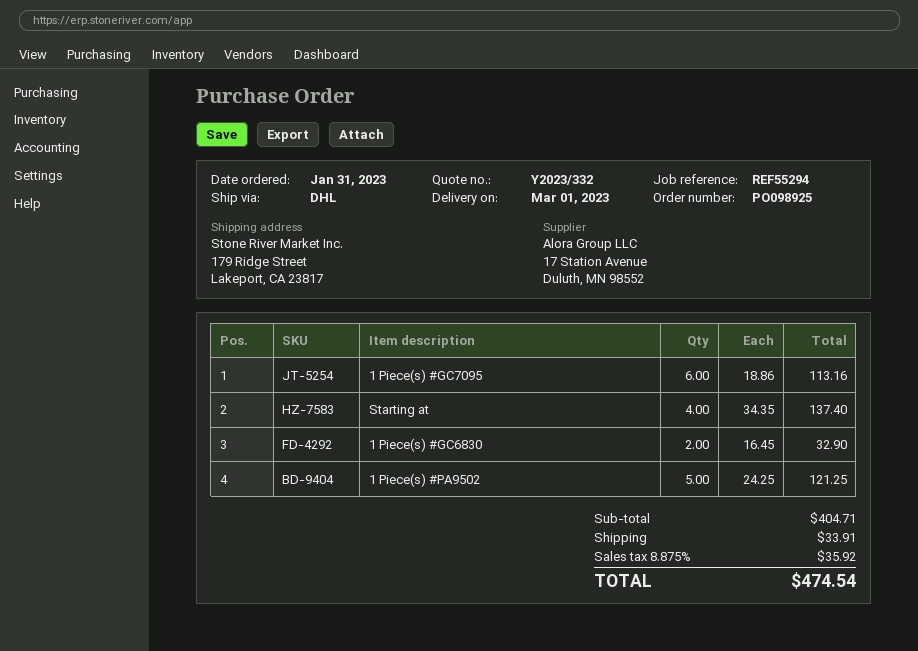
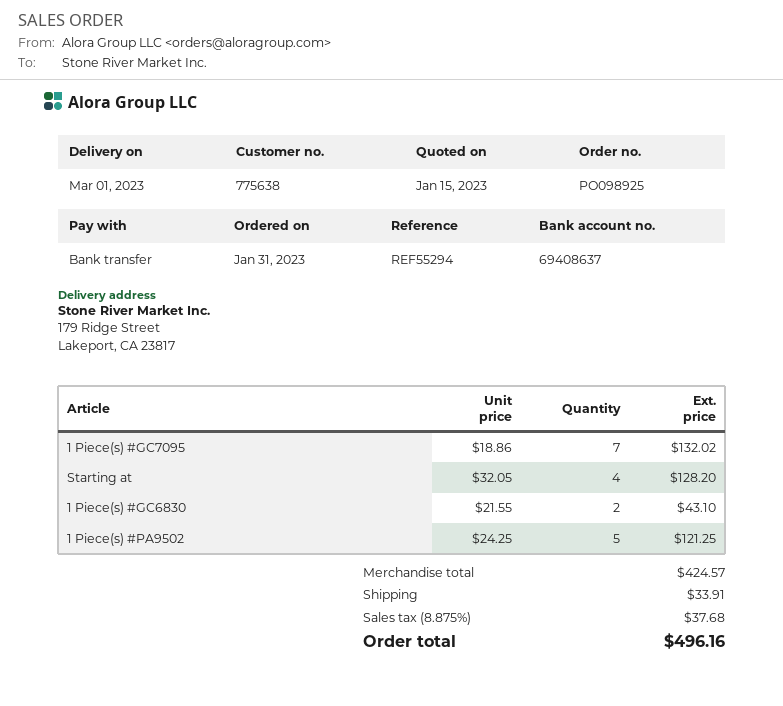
1 Piece(s) #GC7095: 6 x 18.86 = 113.16 -> 7 x 18.86 = 132.02
Starting at: 4 x 34.35 = 137.40 -> 4 x 32.05 = 128.20
1 Piece(s) #GC6830: 2 x 16.45 = 32.90 -> 2 x 21.55 = 43.10
subtotal: 404.71 -> 424.57
tax: 8.875% = 35.92 -> 8.875% = 37.68
total: 474.54 -> 496.16

